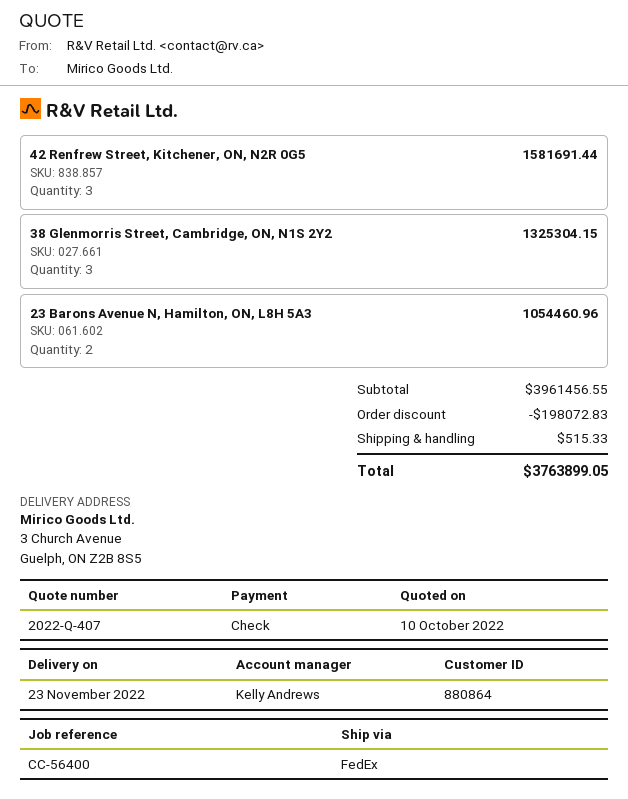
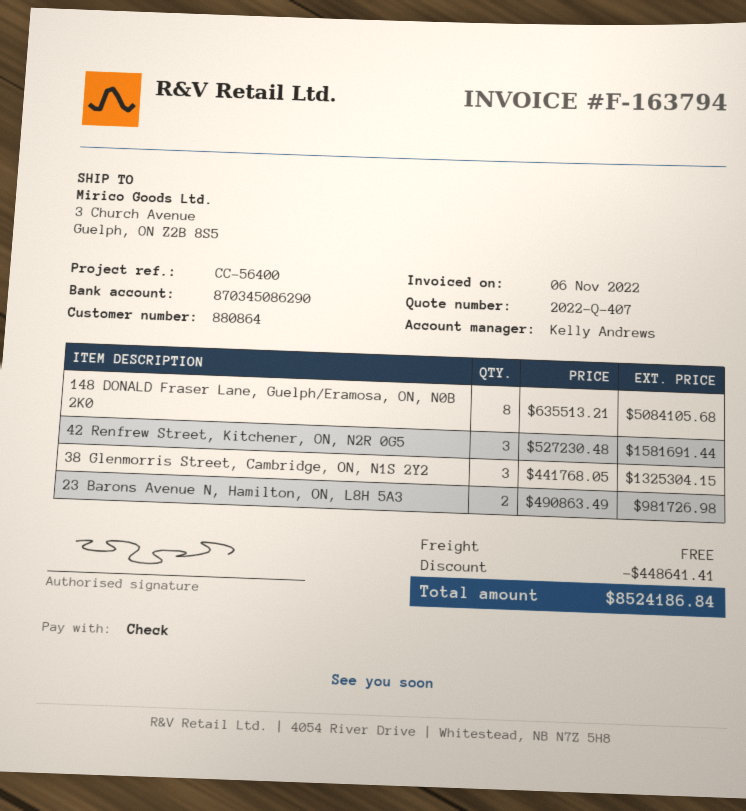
23 Barons Avenue N, Hamilton, ON, L8H 5A3: 2 for 1054460.96 -> 2 for 981726.98
148 DONALD Fraser Lane, Guelph/Eramosa, ON, N0B 2K0: none -> 8 for 5084105.68
discount: 198072.83 -> 448641.41
shipping: 515.33 -> 0.00
total: 3763899.05 -> 8524186.84

